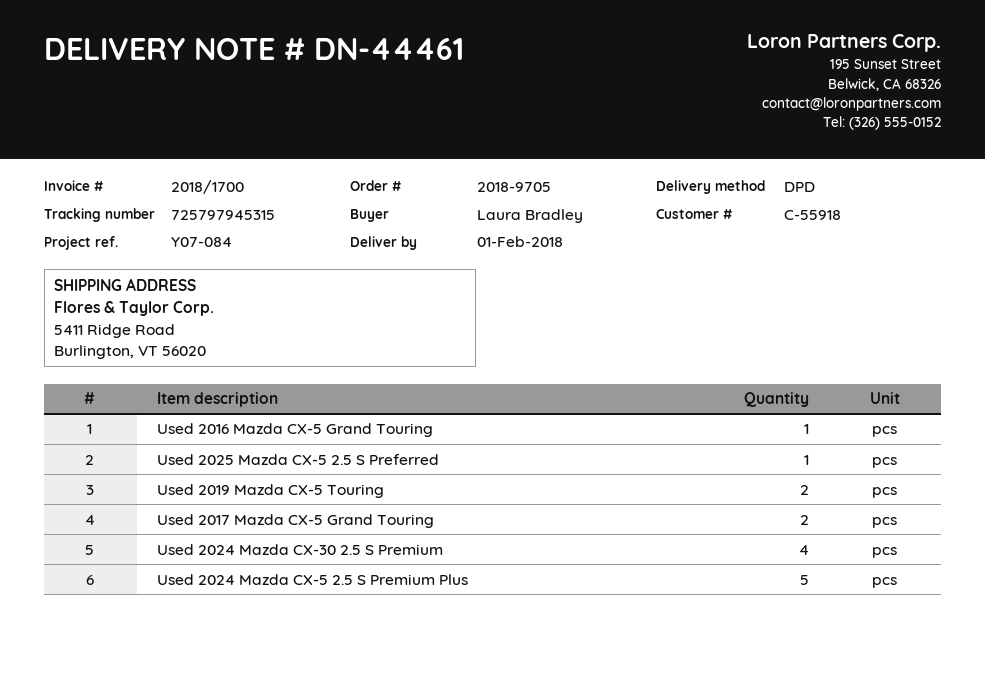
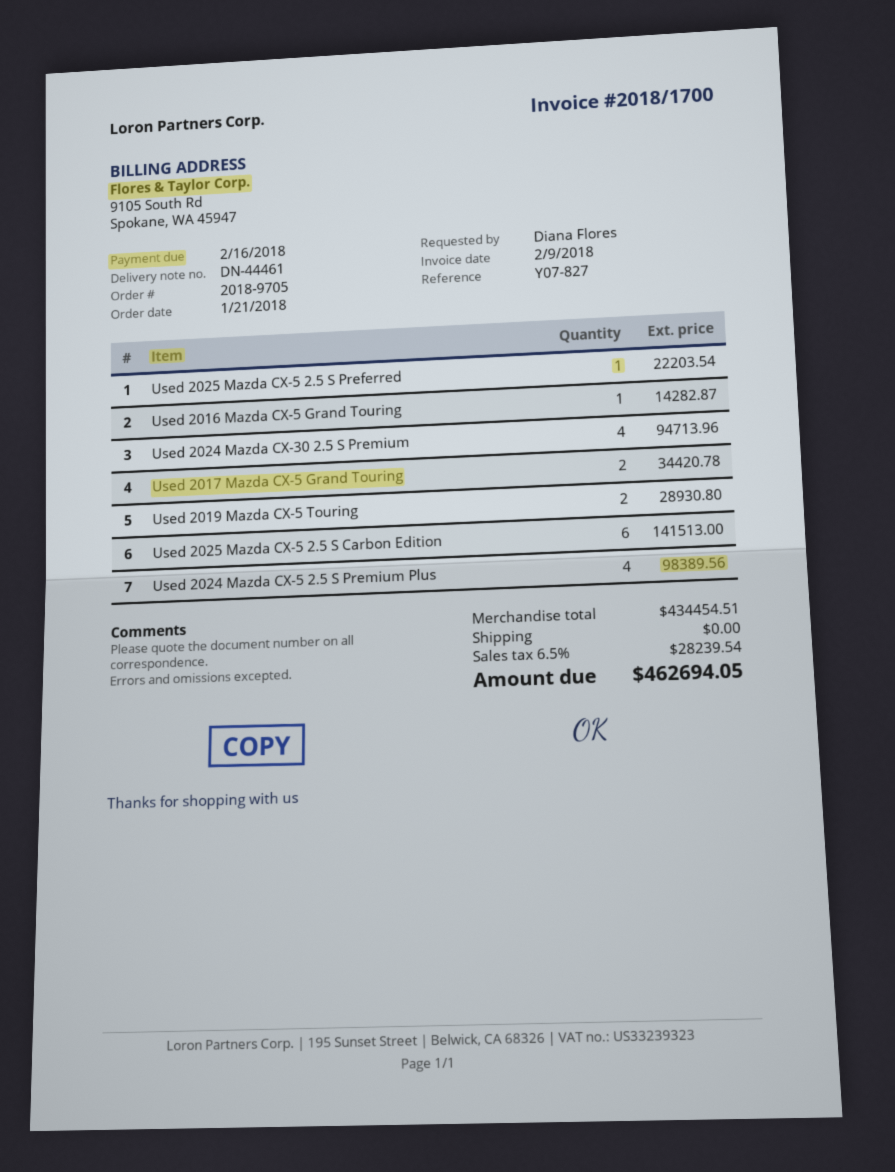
reference: Y07-084 -> Y07-827
ordered by: Laura Bradley -> Diana Flores
Used 2024 Mazda CX-5 2.5 S Premium Plus: 5 -> 4
Used 2025 Mazda CX-5 2.5 S Carbon Edition: none -> 6

